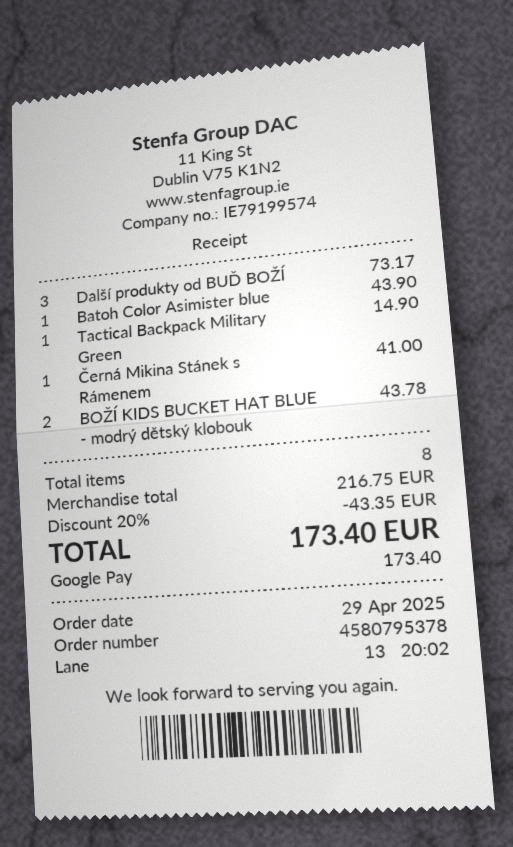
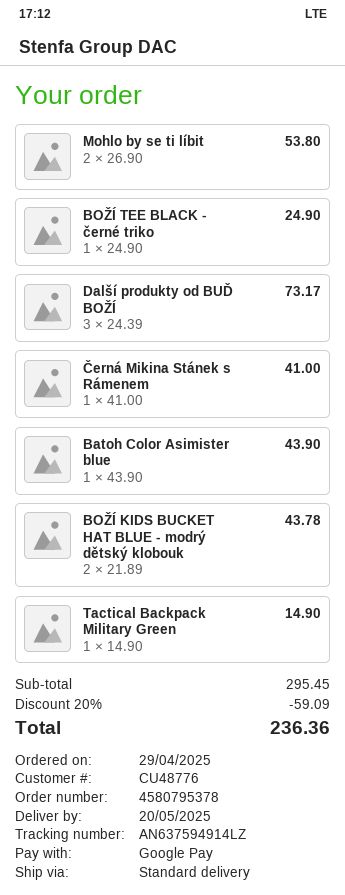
Mohlo by se ti líbit: none -> 2 for 53.80
BOŽÍ TEE BLACK - černé triko: none -> 1 for 24.90
subtotal: 216.75 -> 295.45
discount: 20% = 43.35 -> 20% = 59.09
total: 173.40 -> 236.36

